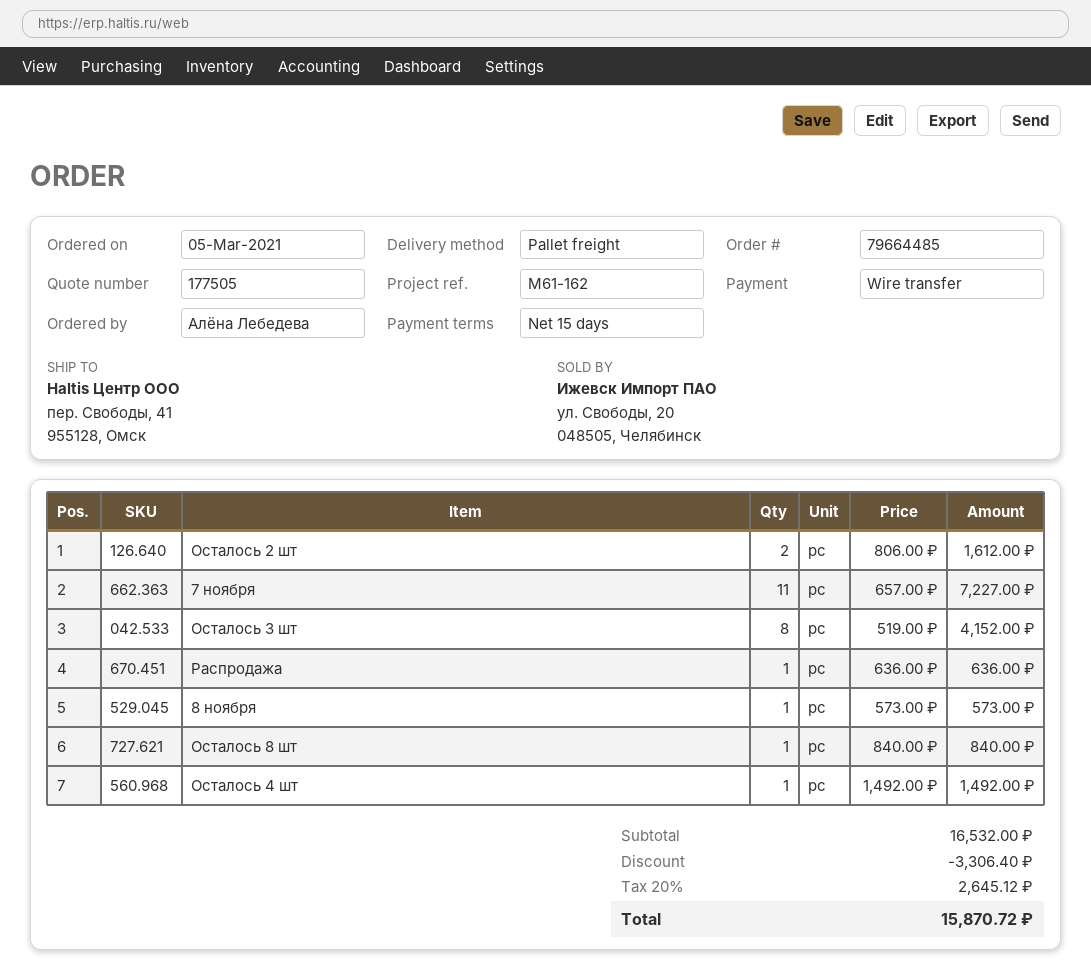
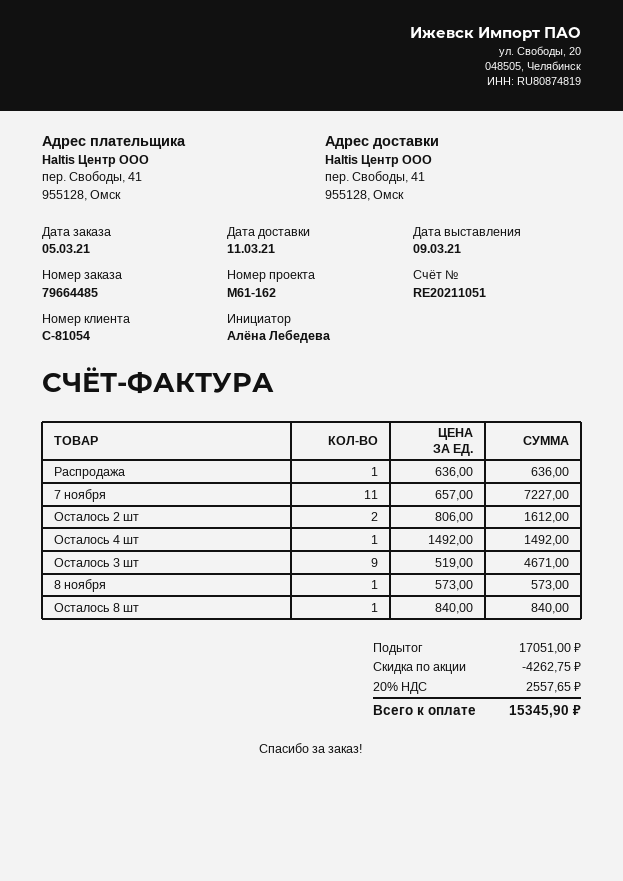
Осталось 3 шт: 8 x 519.00 = 4152.00 -> 9 x 519.00 = 4671.00
subtotal: 16532.00 -> 17051.00
discount: 3306.40 -> 4262.75
tax: 20% = 2645.12 -> 20% = 2557.65
total: 15870.72 -> 15345.90

